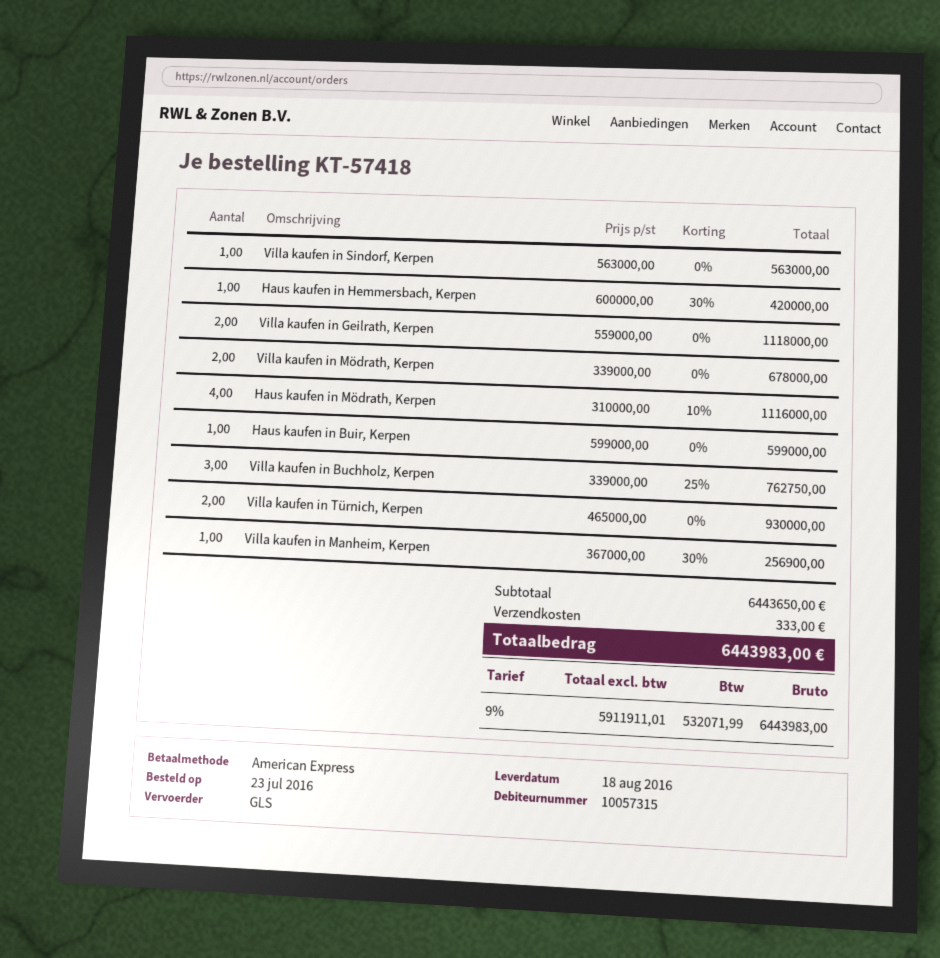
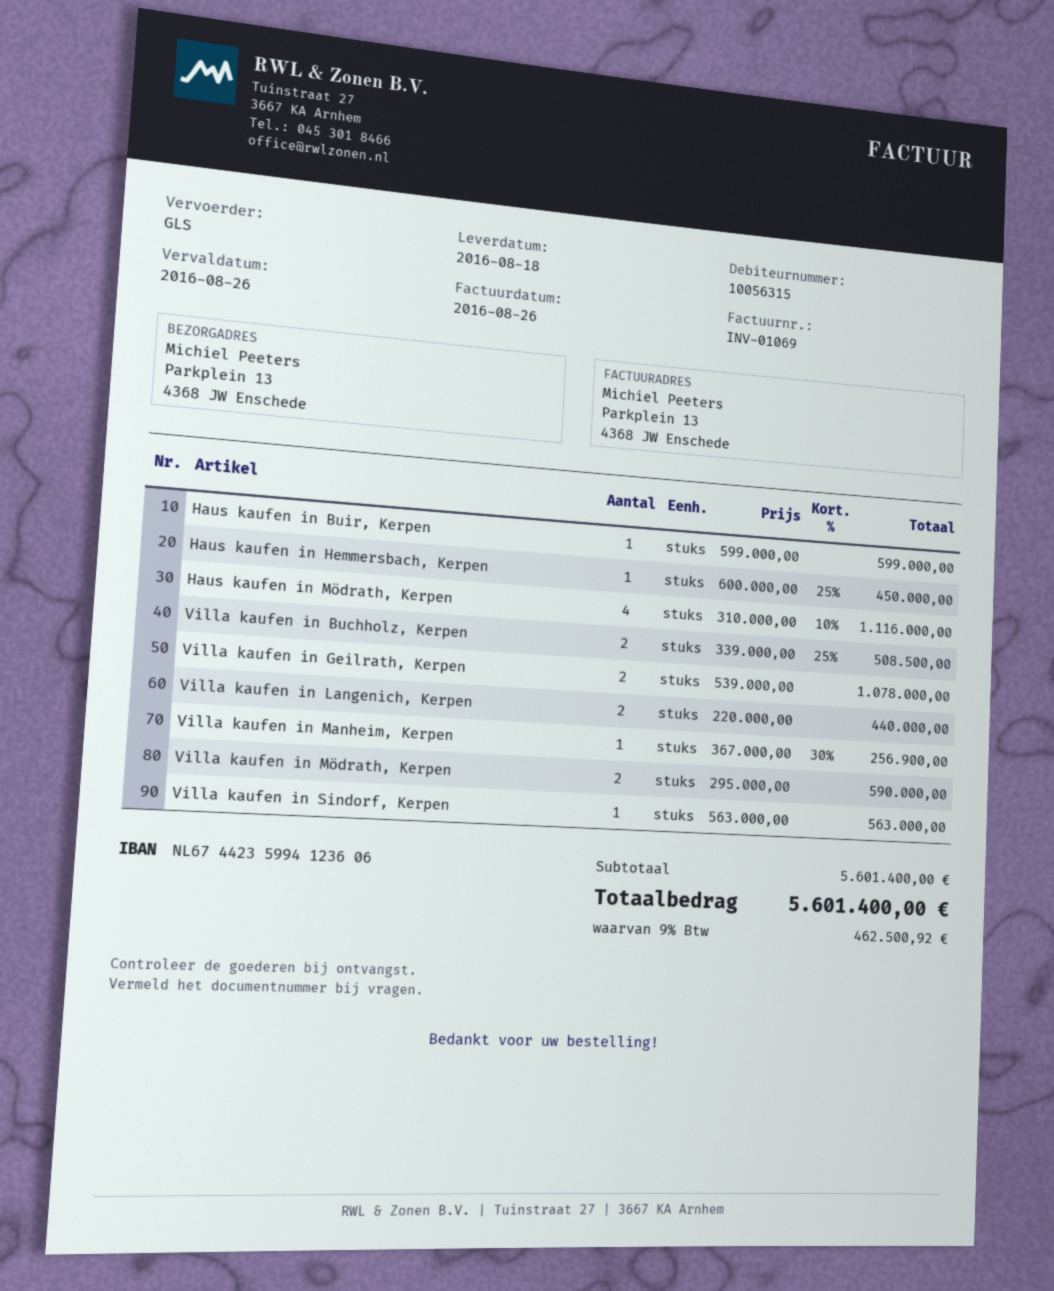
customer number: 10057315 -> 10056315
Haus kaufen in Hemmersbach, Kerpen: 1 x 600000.00 - 30% = 420000.00 -> 1 x 600000.00 - 25% = 450000.00
Villa kaufen in Geilrath, Kerpen: 2 x 559000.00 = 1118000.00 -> 2 x 539000.00 = 1078000.00
Villa kaufen in Mödrath, Kerpen: 2 x 339000.00 = 678000.00 -> 2 x 295000.00 = 590000.00
Villa kaufen in Buchholz, Kerpen: 3 x 339000.00 - 25% = 762750.00 -> 2 x 339000.00 - 25% = 508500.00
Villa kaufen in Türnich, Kerpen: 2 x 465000.00 = 930000.00 -> none
Villa kaufen in Langenich, Kerpen: none -> 2 x 220000.00 = 440000.00
subtotal: 6443650.00 -> 5601400.00
shipping: 333.00 -> none
tax: 9% = 532071.99 -> 9% = 462500.92
total: 6443983.00 -> 5601400.00

